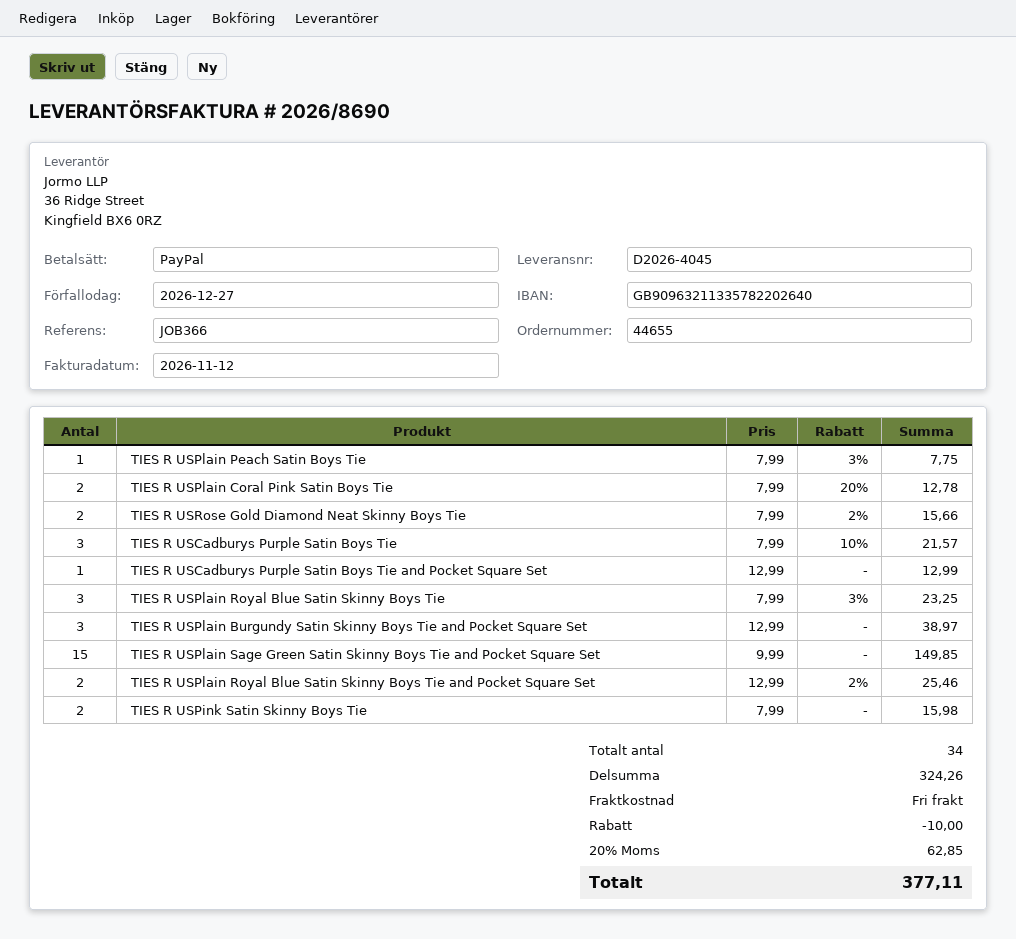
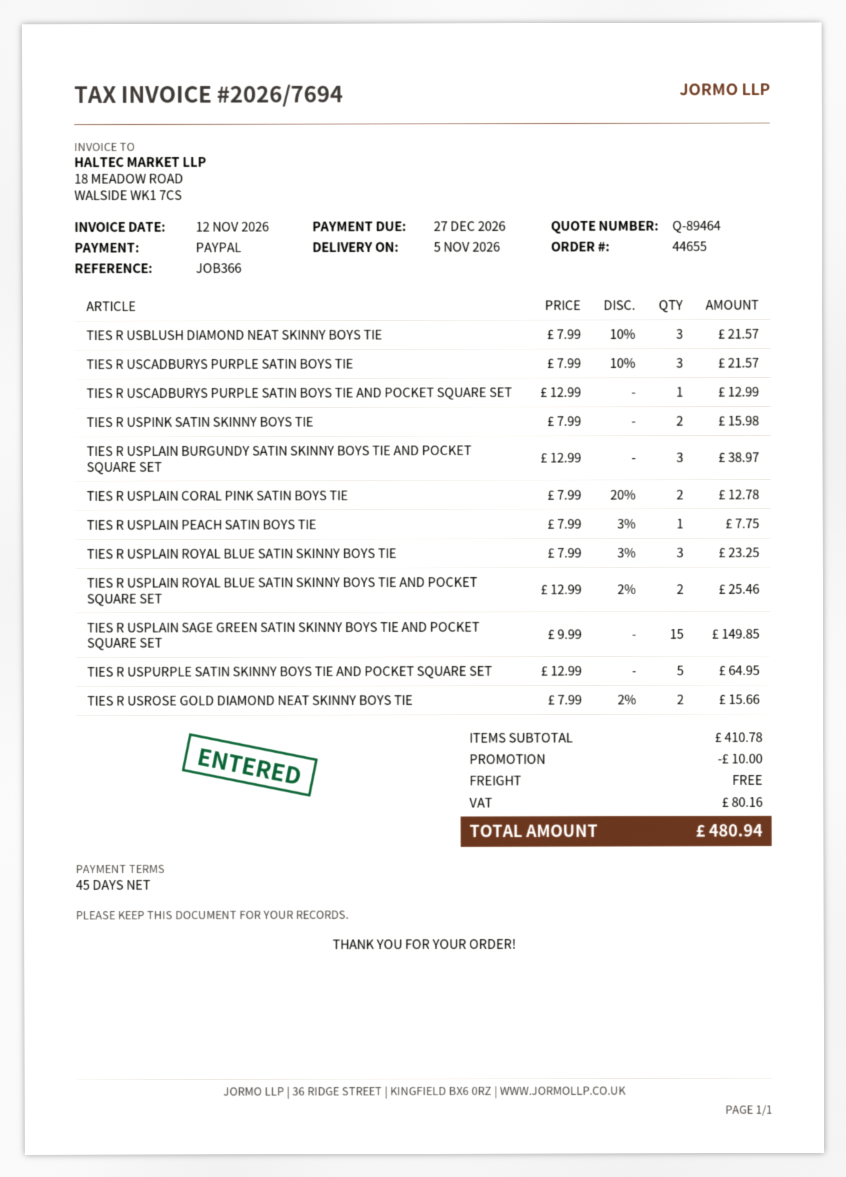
invoice number: 2026/8690 -> 2026/7694
TIES R USBLUSH DIAMOND NEAT SKINNY BOYS TIE: none -> 3 x 7.99 - 10% = 21.57
TIES R USPURPLE SATIN SKINNY BOYS TIE AND POCKET SQUARE SET: none -> 5 x 12.99 = 64.95
subtotal: 324.26 -> 410.78
tax: 62.85 -> 80.16
total: 377.11 -> 480.94

